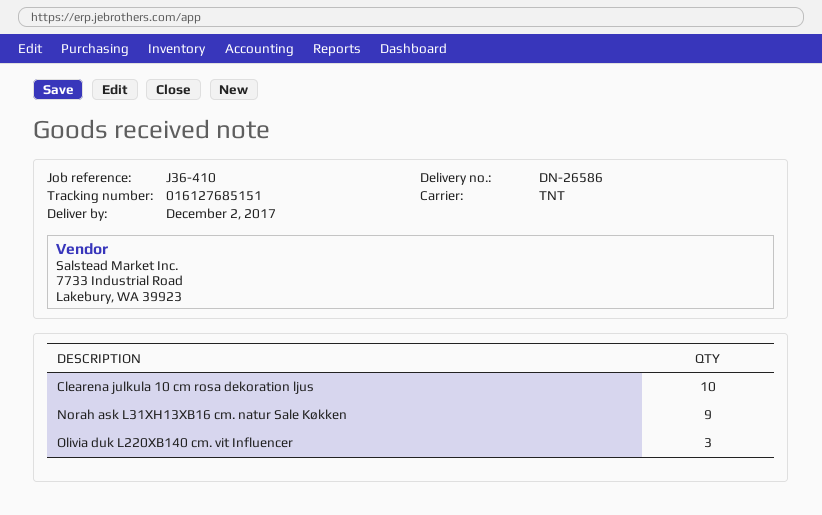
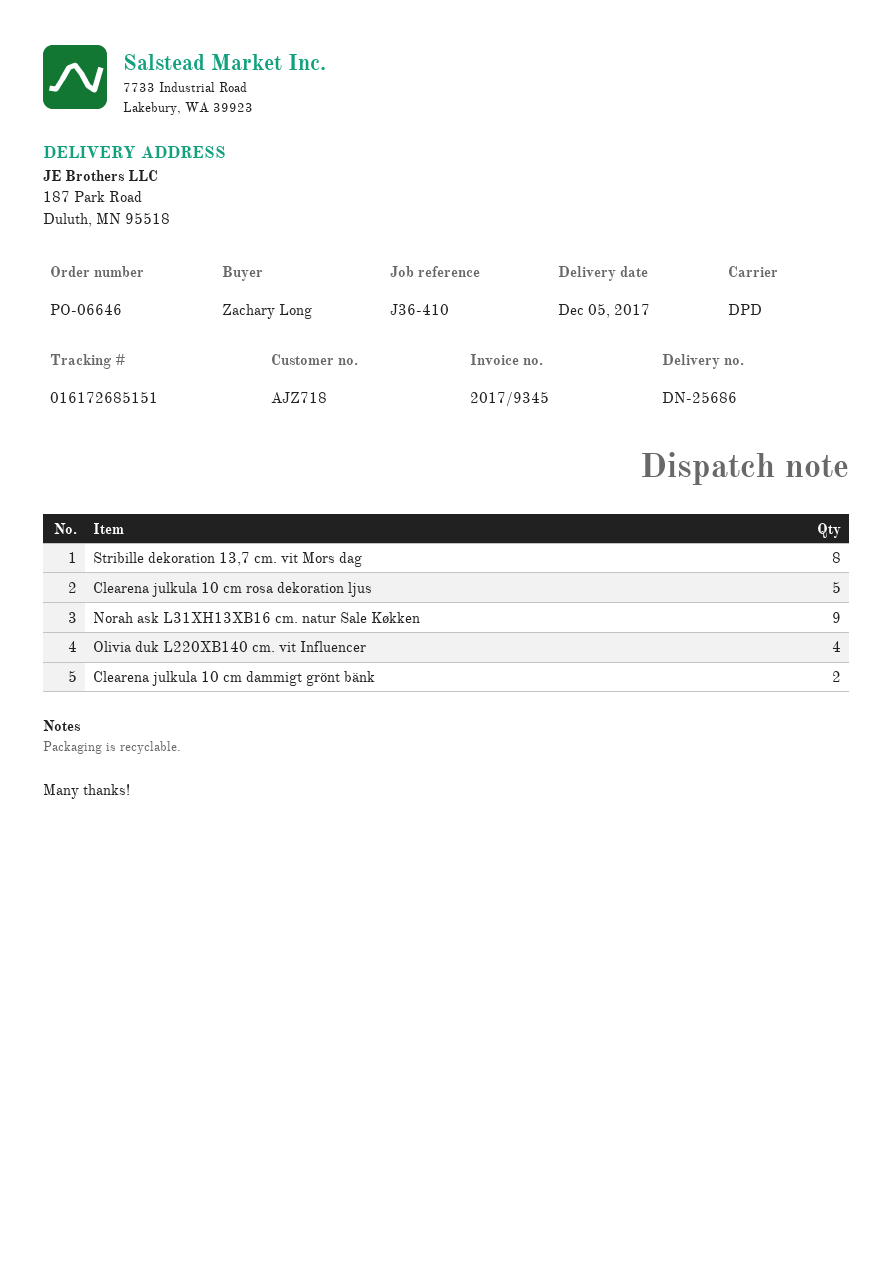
delivery note number: DN-26586 -> DN-25686
delivery date: 2017-12-02 -> 2017-12-05
shipping method: TNT -> DPD
tracking number: 016127685151 -> 016172685151
Clearena julkula 10 cm rosa dekoration ljus: 10 -> 5
Olivia duk L220XB140 cm. vit Influencer: 3 -> 4
Stribille dekoration 13,7 cm. vit Mors dag: none -> 8
Clearena julkula 10 cm dammigt grönt bänk: none -> 2

